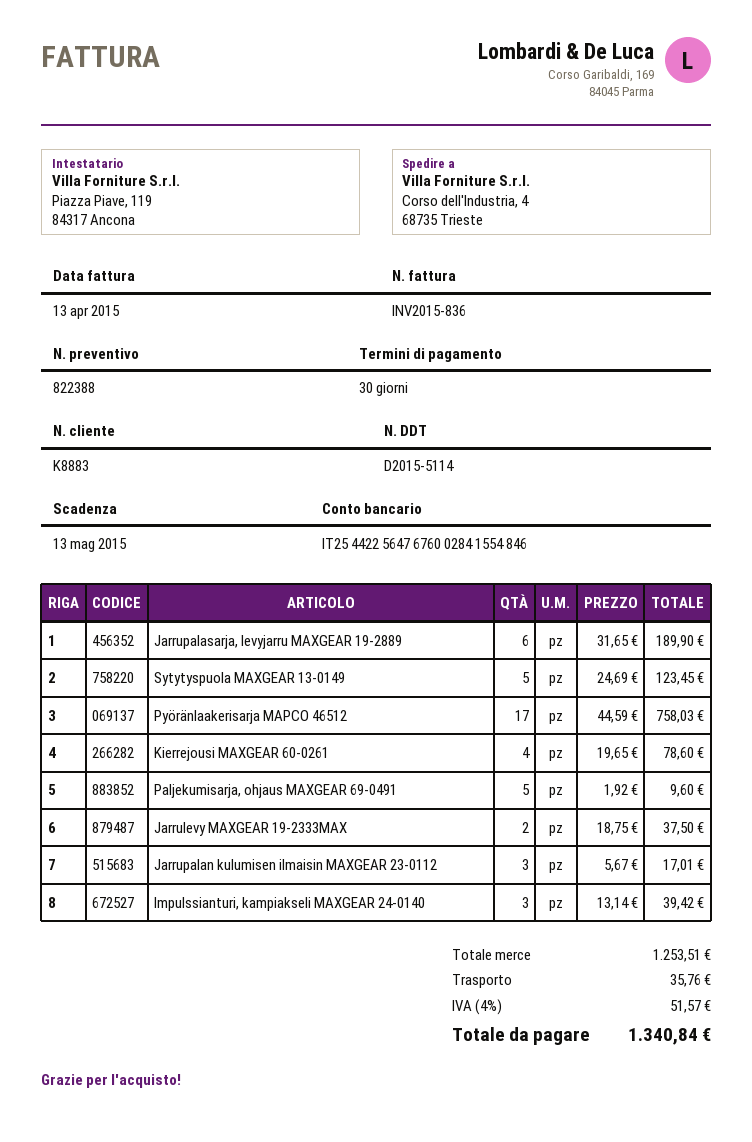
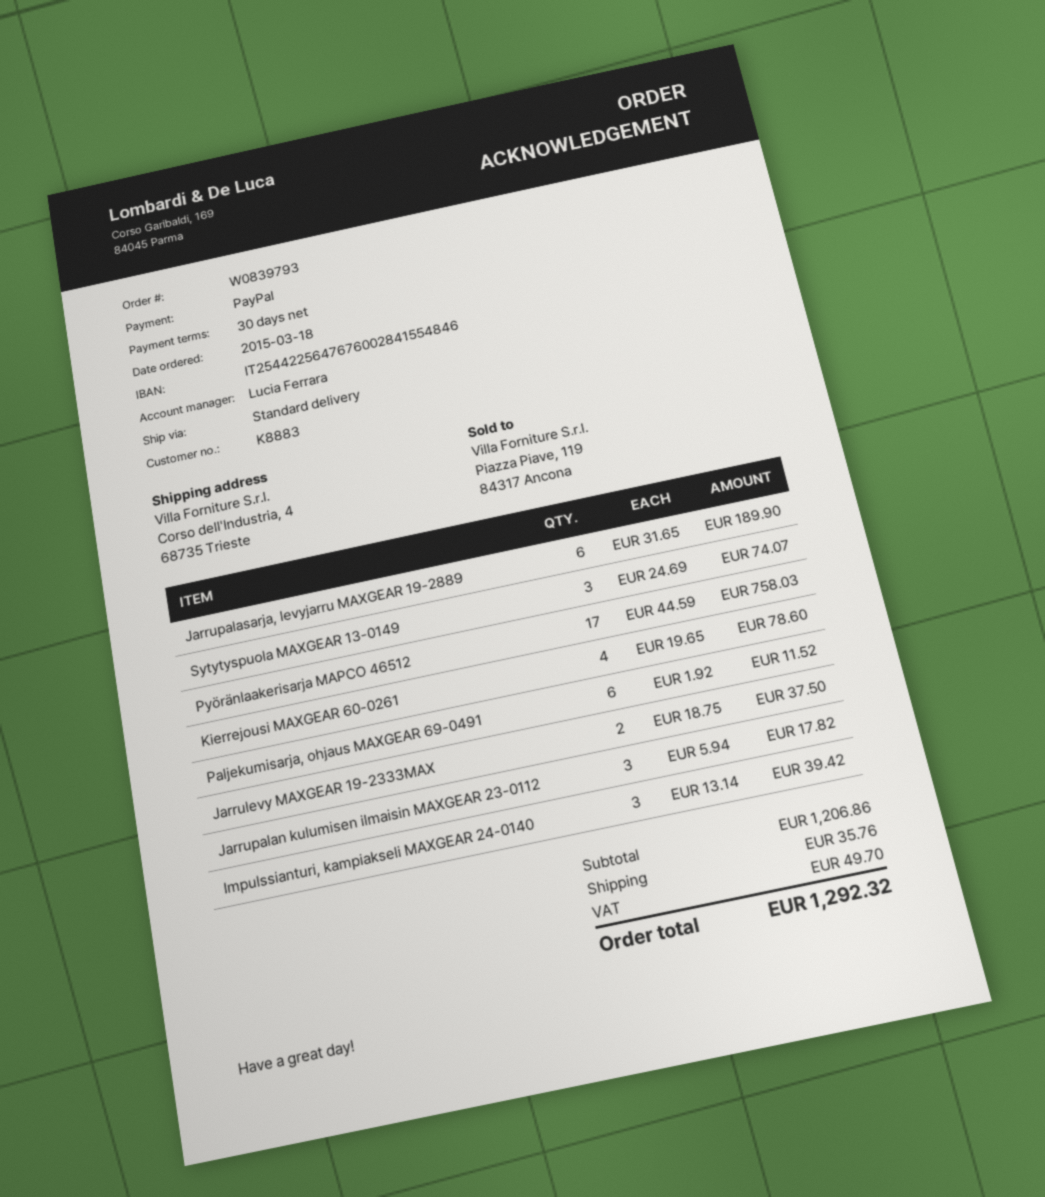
Sytytyspuola MAXGEAR 13-0149: 5 x 24.69 = 123.45 -> 3 x 24.69 = 74.07
Paljekumisarja, ohjaus MAXGEAR 69-0491: 5 x 1.92 = 9.60 -> 6 x 1.92 = 11.52
Jarrupalan kulumisen ilmaisin MAXGEAR 23-0112: 3 x 5.67 = 17.01 -> 3 x 5.94 = 17.82
subtotal: 1253.51 -> 1206.86
tax: 51.57 -> 49.70
total: 1340.84 -> 1292.32

